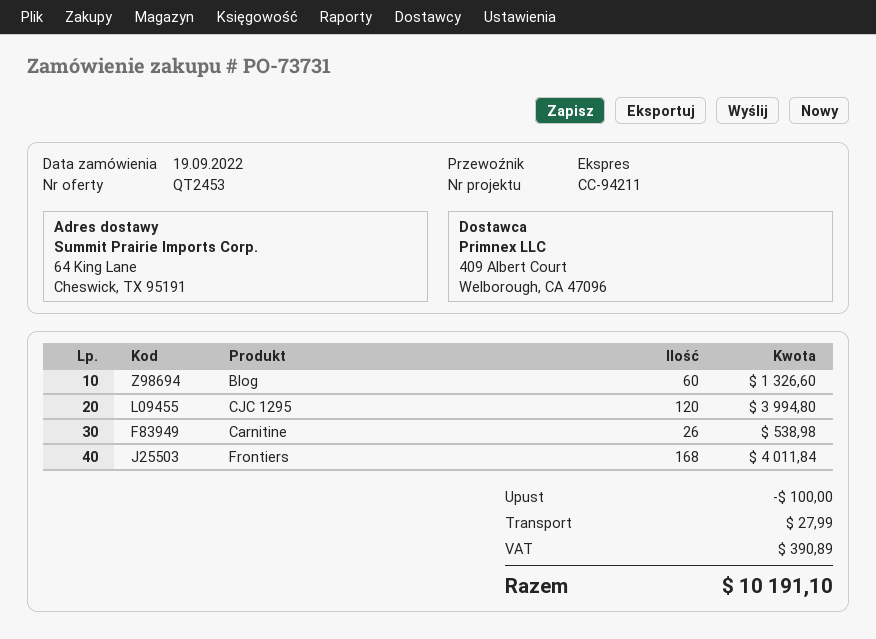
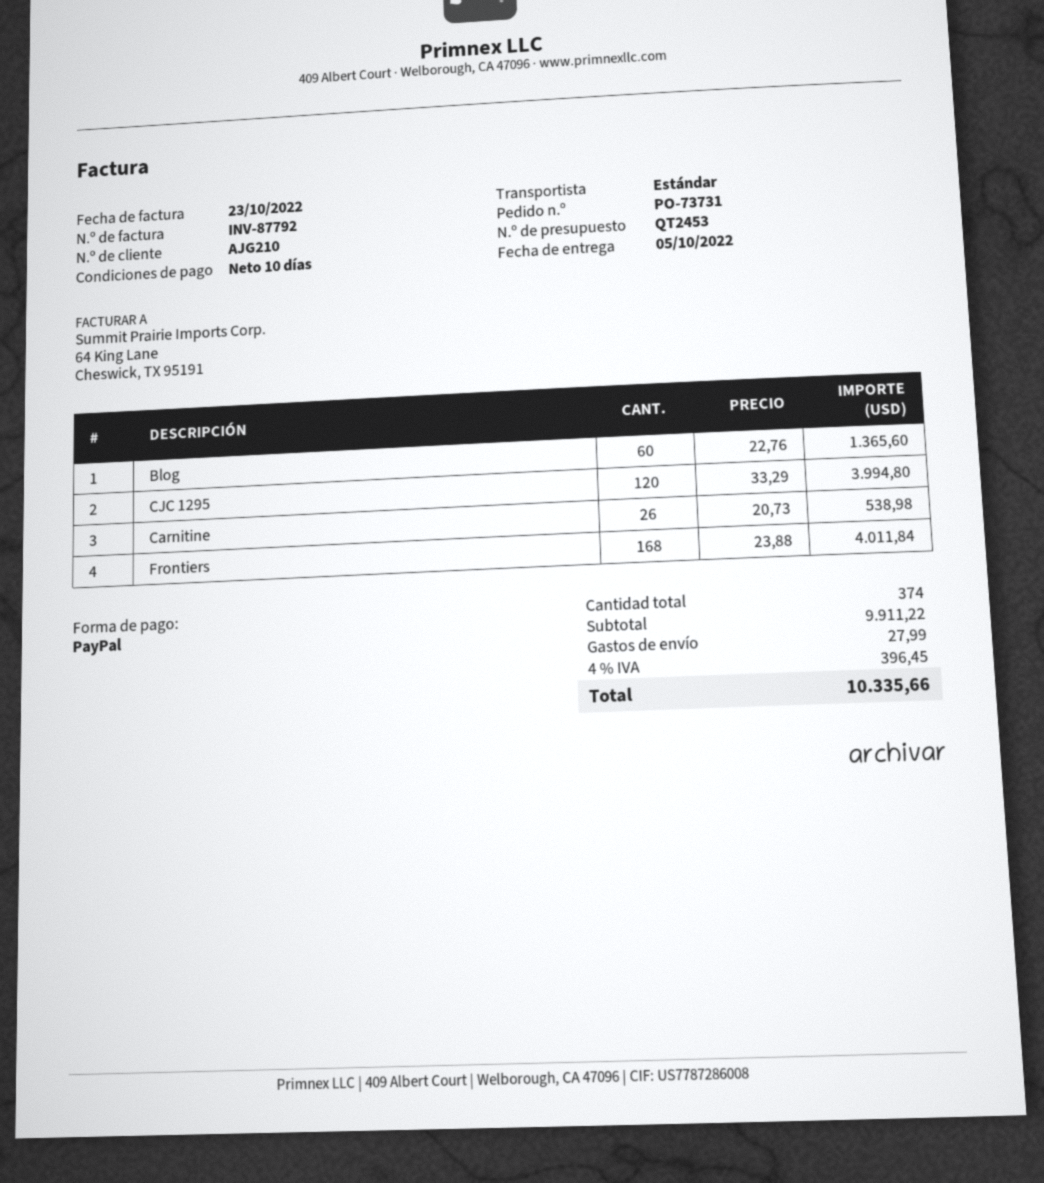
shipping method: express -> standard
Blog: 60 for 1326.60 -> 60 for 1365.60
discount: 100.00 -> none
tax: 390.89 -> 396.45
total: 10191.10 -> 10335.66

